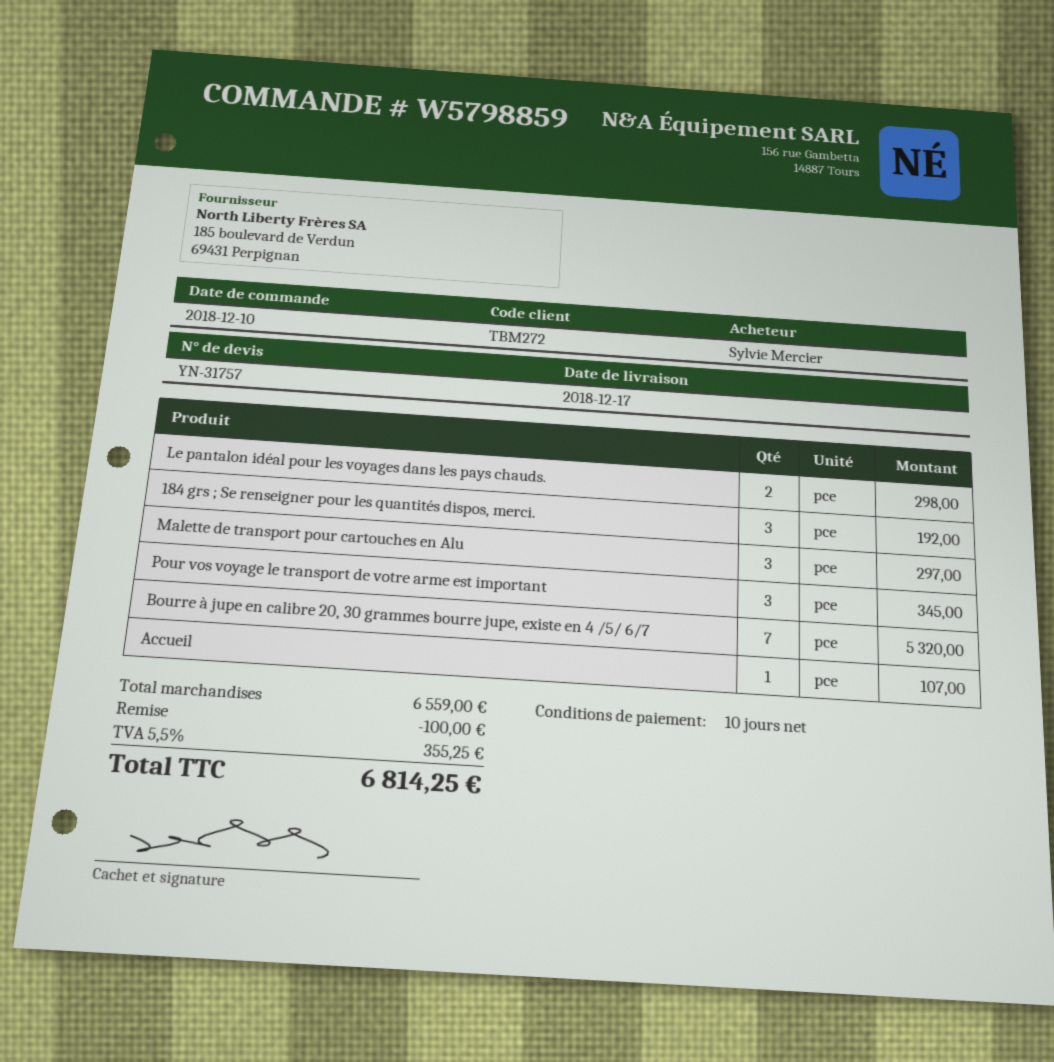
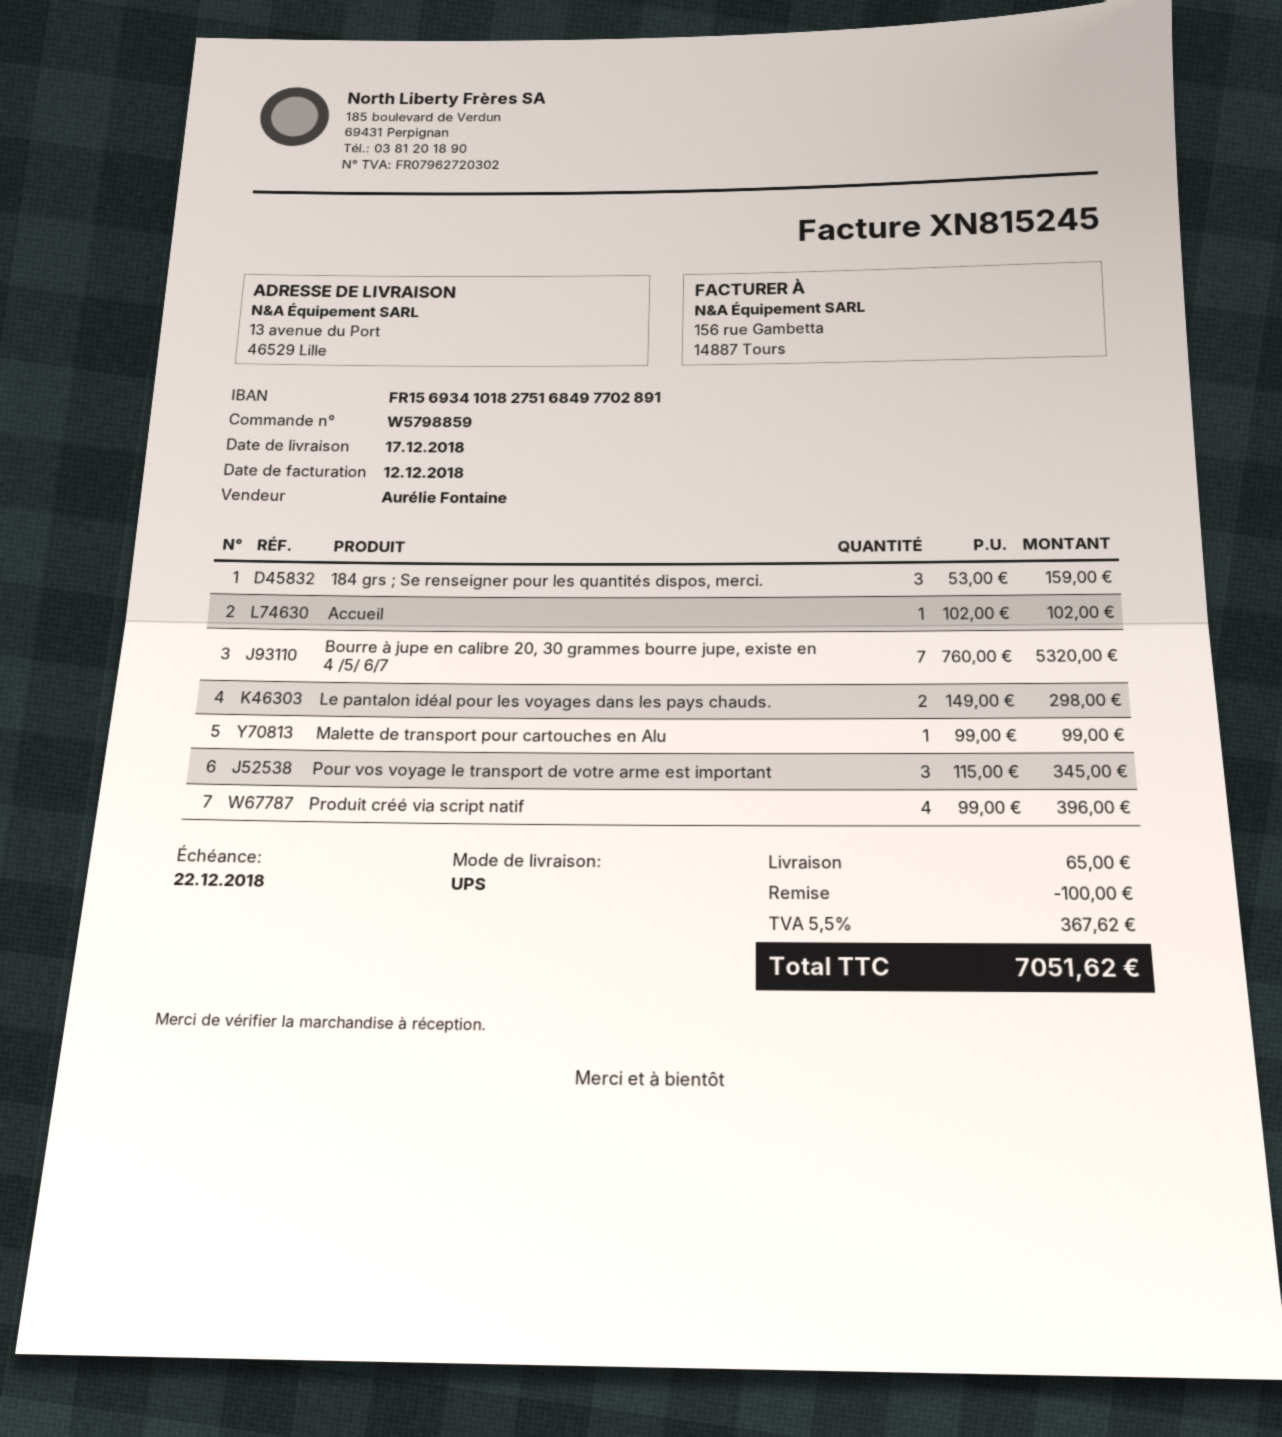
184 grs ; Se renseigner pour les quantités dispos, merci.: 3 for 192.00 -> 3 for 159.00
Malette de transport pour cartouches en Alu: 3 for 297.00 -> 1 for 99.00
Accueil: 1 for 107.00 -> 1 for 102.00
Produit créé via script natif: none -> 4 for 396.00
shipping: none -> 65.00
tax: 5.5% = 355.25 -> 5.5% = 367.62
total: 6814.25 -> 7051.62

